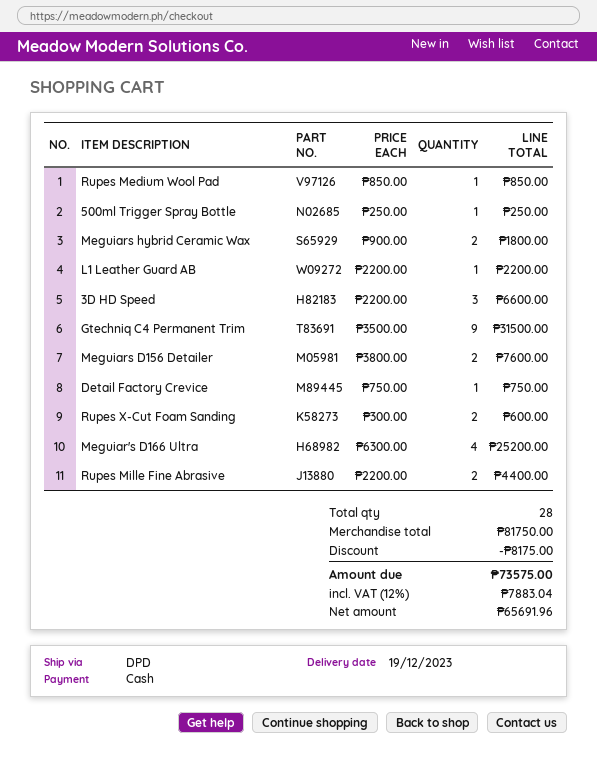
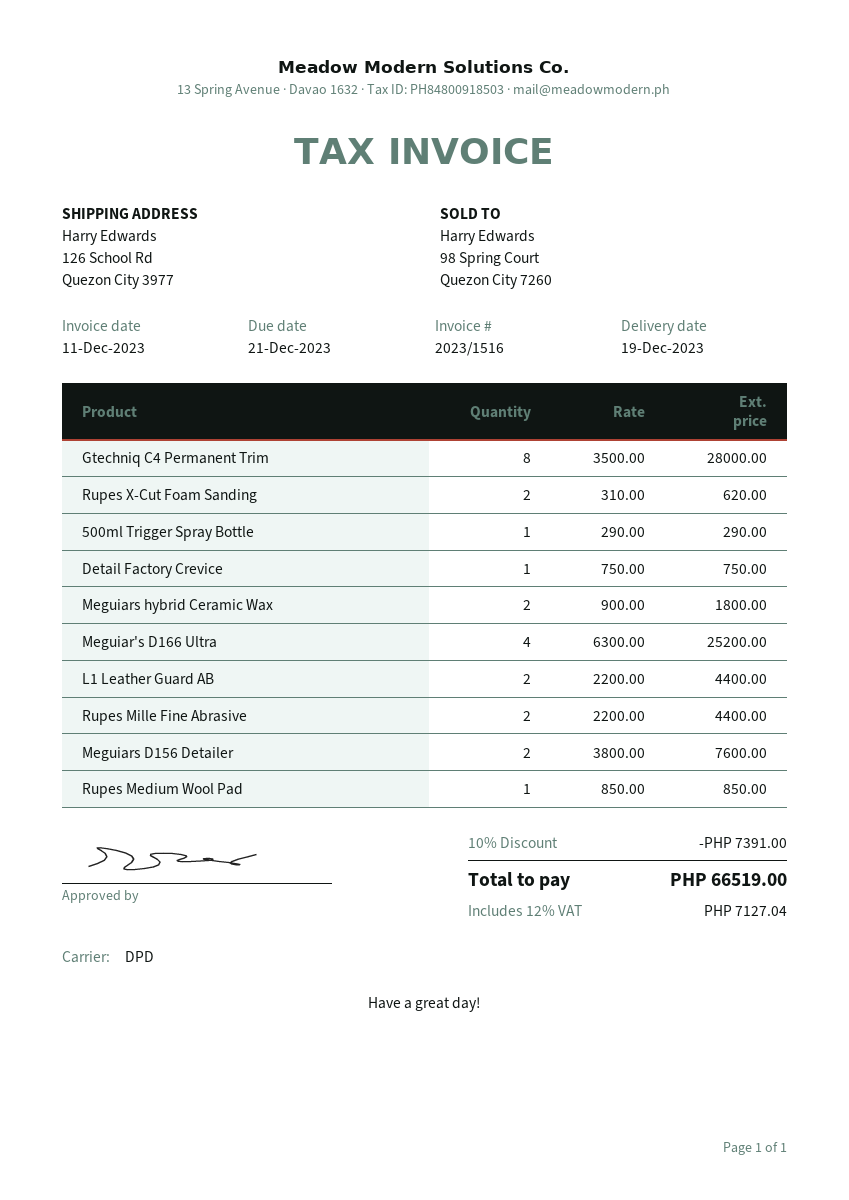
500ml Trigger Spray Bottle: 1 x 250.00 = 250.00 -> 1 x 290.00 = 290.00
L1 Leather Guard AB: 1 x 2200.00 = 2200.00 -> 2 x 2200.00 = 4400.00
3D HD Speed: 3 x 2200.00 = 6600.00 -> none
Gtechniq C4 Permanent Trim: 9 x 3500.00 = 31500.00 -> 8 x 3500.00 = 28000.00
Rupes X-Cut Foam Sanding: 2 x 300.00 = 600.00 -> 2 x 310.00 = 620.00
discount: 8175.00 -> 7391.00
tax: 12% = 7883.04 -> 12% = 7127.04
total: 73575.00 -> 66519.00

